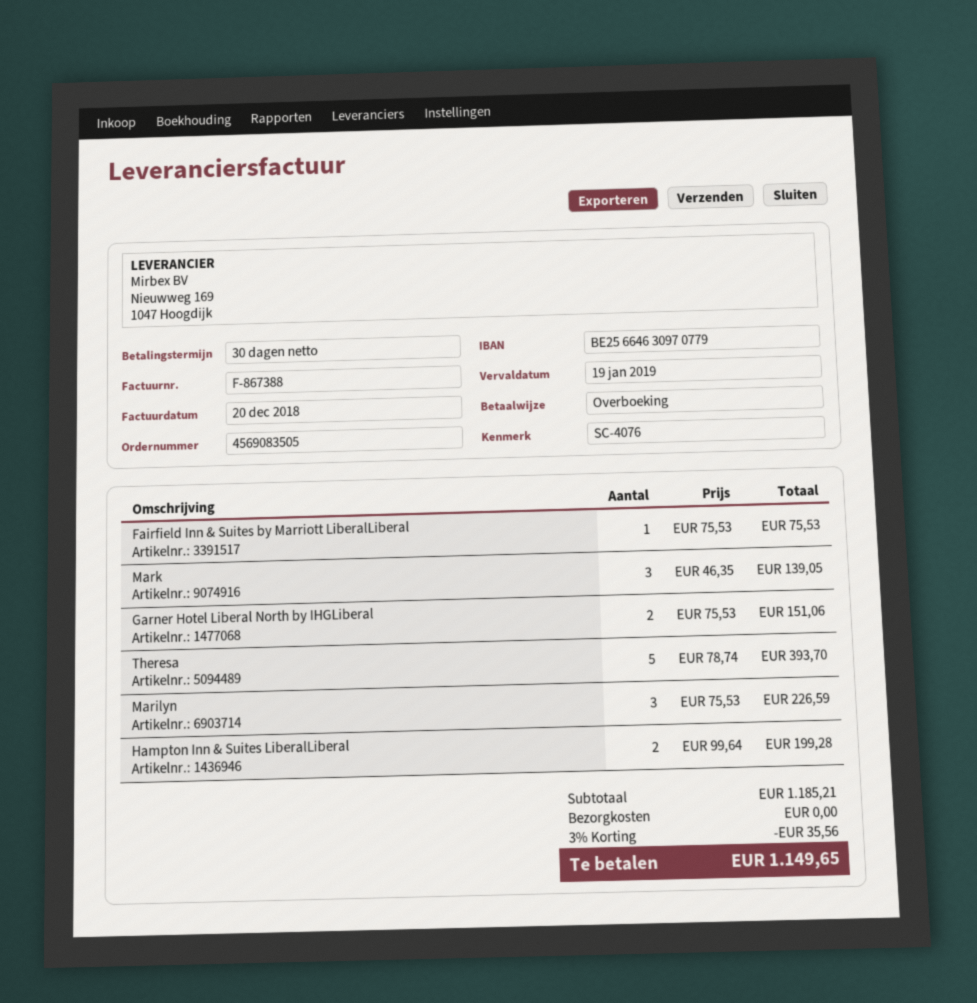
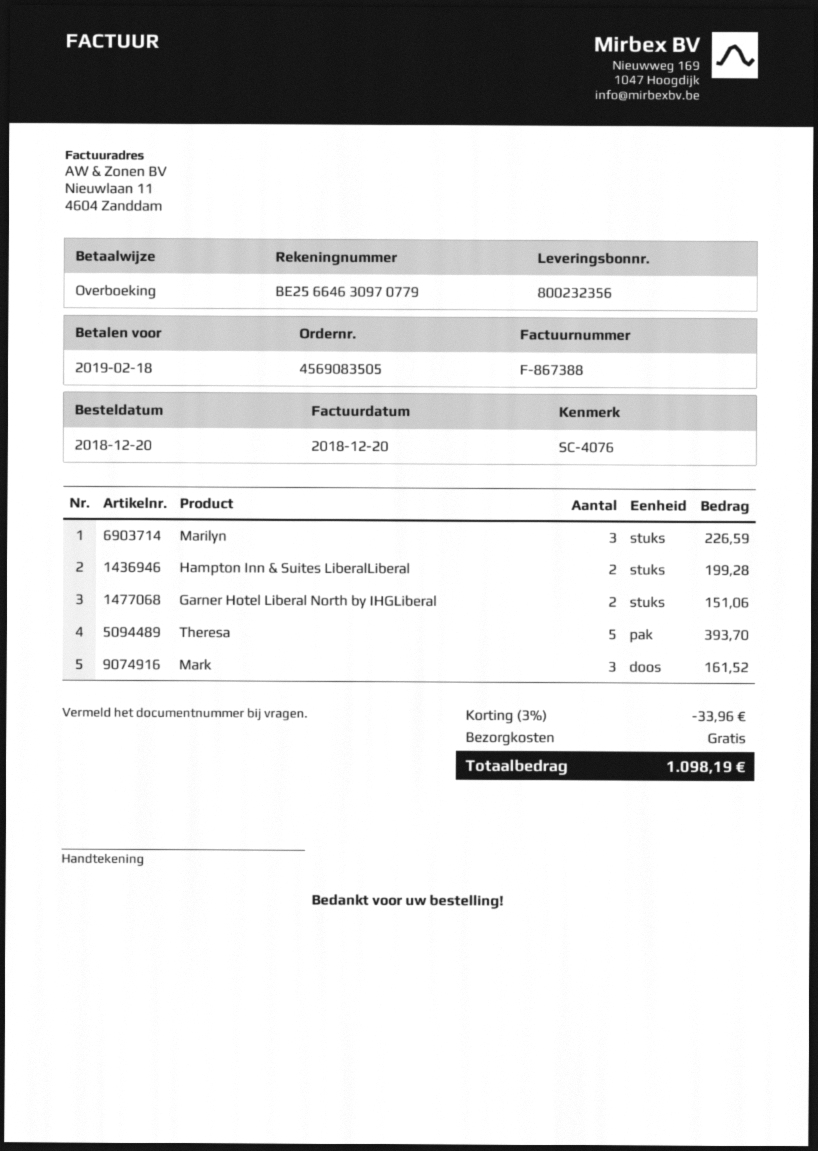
due date: 2019-01-19 -> 2019-02-18
Fairfield Inn & Suites by Marriott LiberalLiberal: 1 for 75.53 -> none
Mark: 3 for 139.05 -> 3 for 161.52
discount: 3% = 35.56 -> 3% = 33.96
total: 1149.65 -> 1098.19

